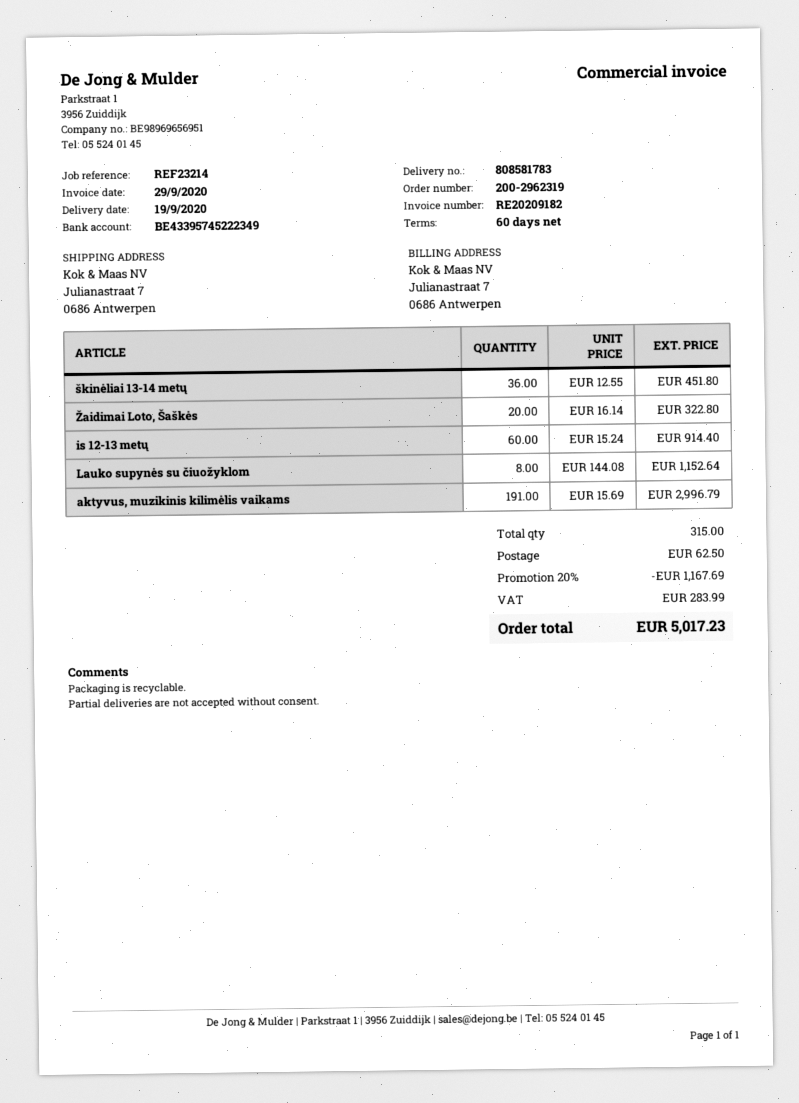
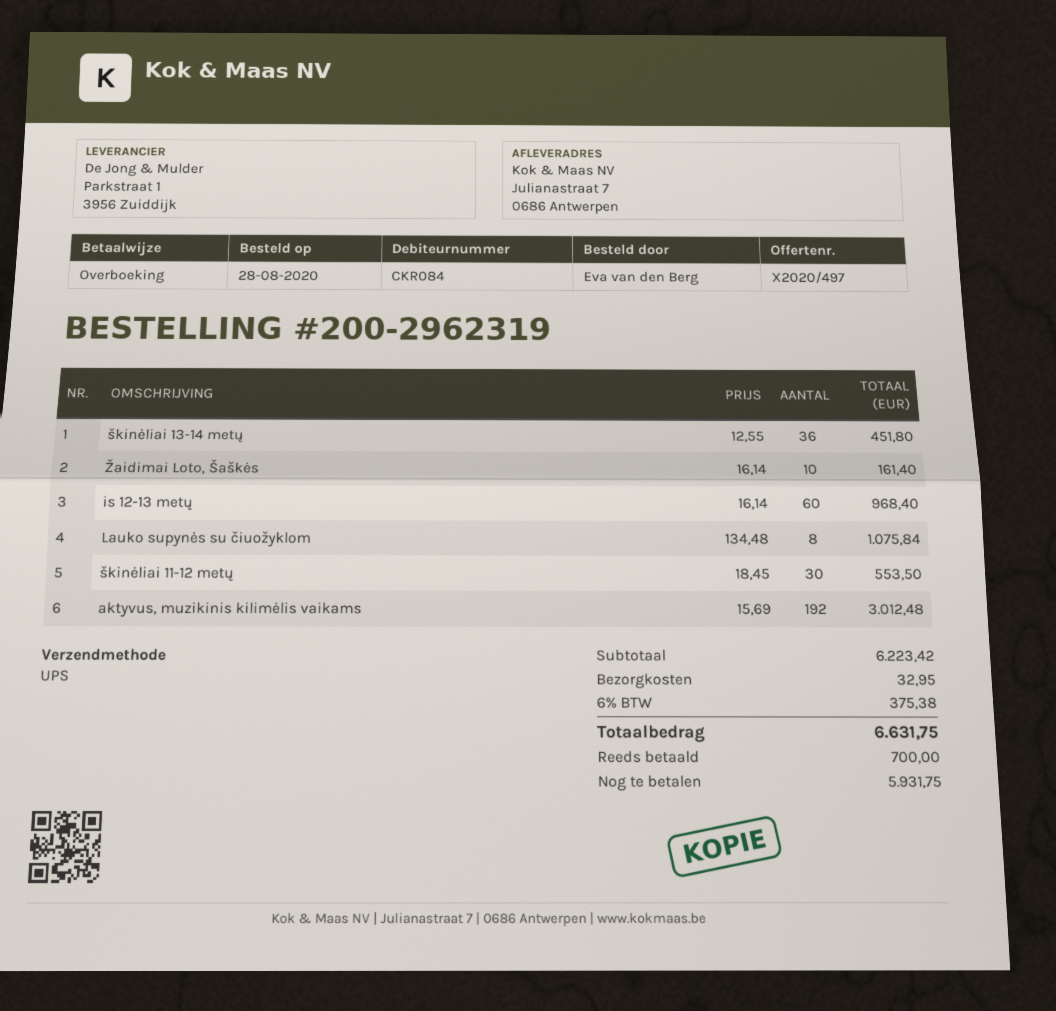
Žaidimai Loto, Šaškės: 20 x 16.14 = 322.80 -> 10 x 16.14 = 161.40
is 12-13 metų: 60 x 15.24 = 914.40 -> 60 x 16.14 = 968.40
Lauko supynės su čiuožyklom: 8 x 144.08 = 1152.64 -> 8 x 134.48 = 1075.84
aktyvus, muzikinis kilimėlis vaikams: 191 x 15.69 = 2996.79 -> 192 x 15.69 = 3012.48
škinėliai 11-12 metų: none -> 30 x 18.45 = 553.50
discount: 20% = 1167.69 -> none
shipping: 62.50 -> 32.95
tax: 283.99 -> 375.38
total: 5017.23 -> 6631.75

